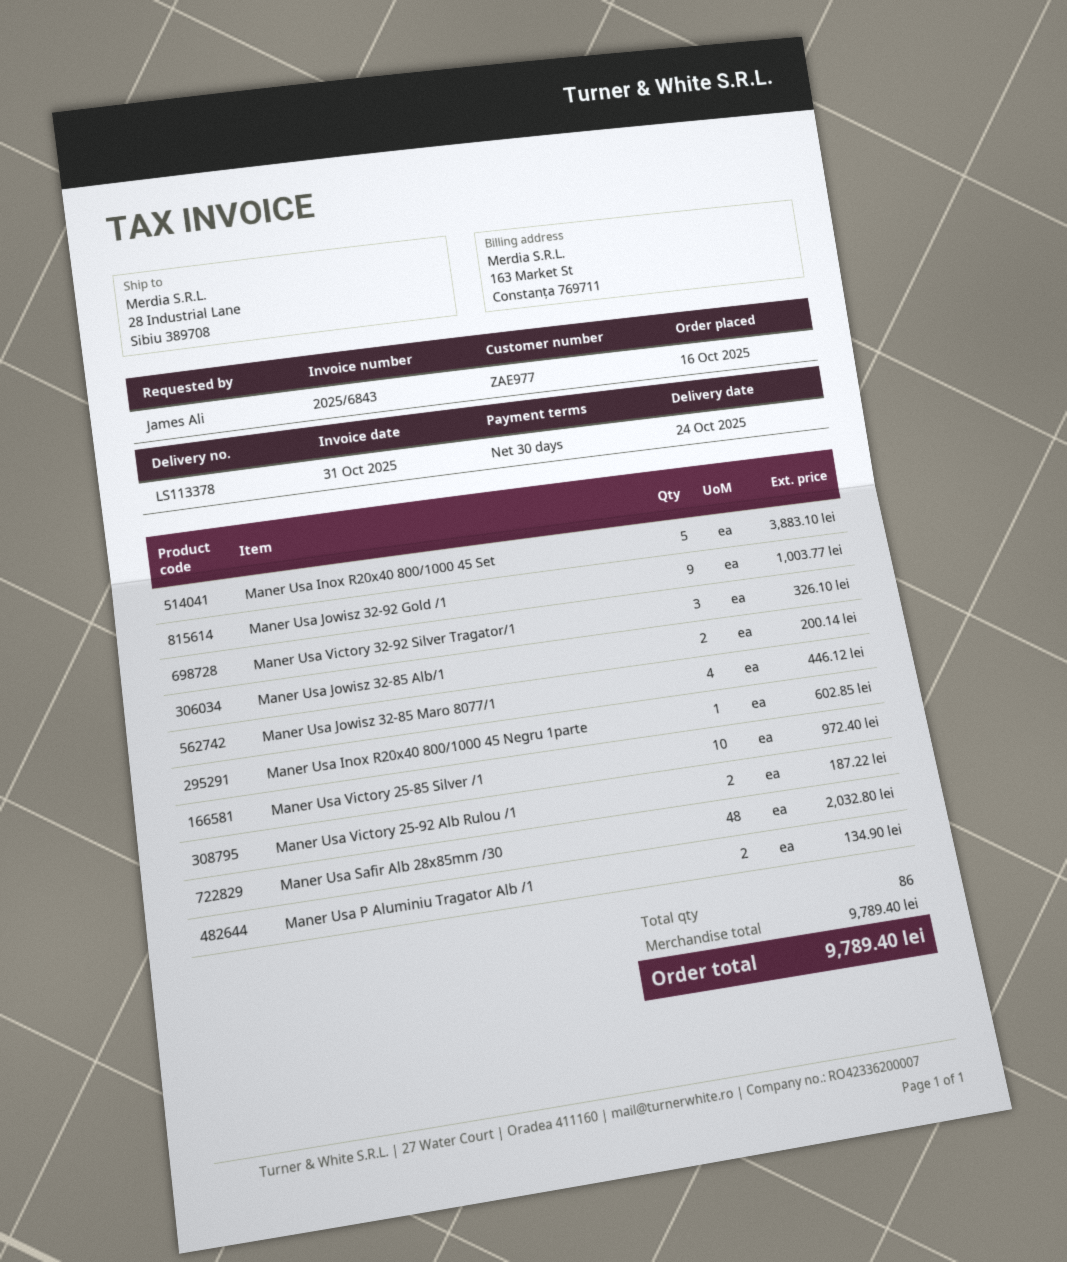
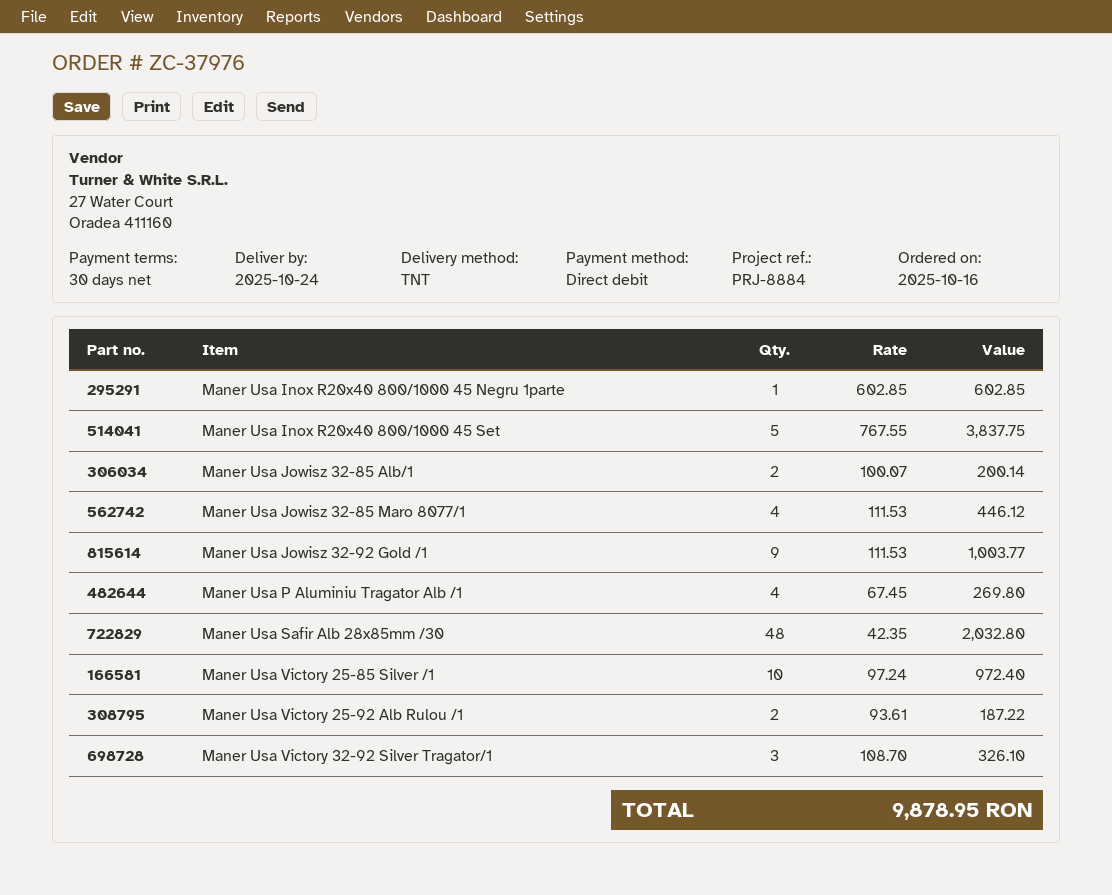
Maner Usa Inox R20x40 800/1000 45 Set: 5 for 3883.10 -> 5 for 3837.75
Maner Usa P Aluminiu Tragator Alb /1: 2 for 134.90 -> 4 for 269.80
total: 9789.40 -> 9878.95

